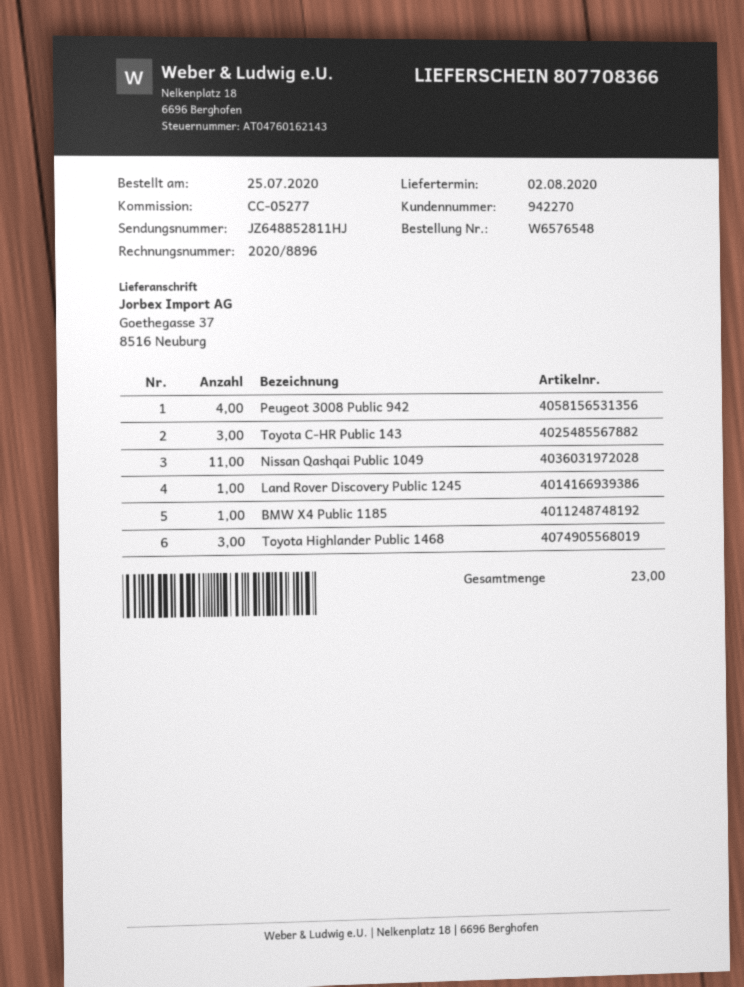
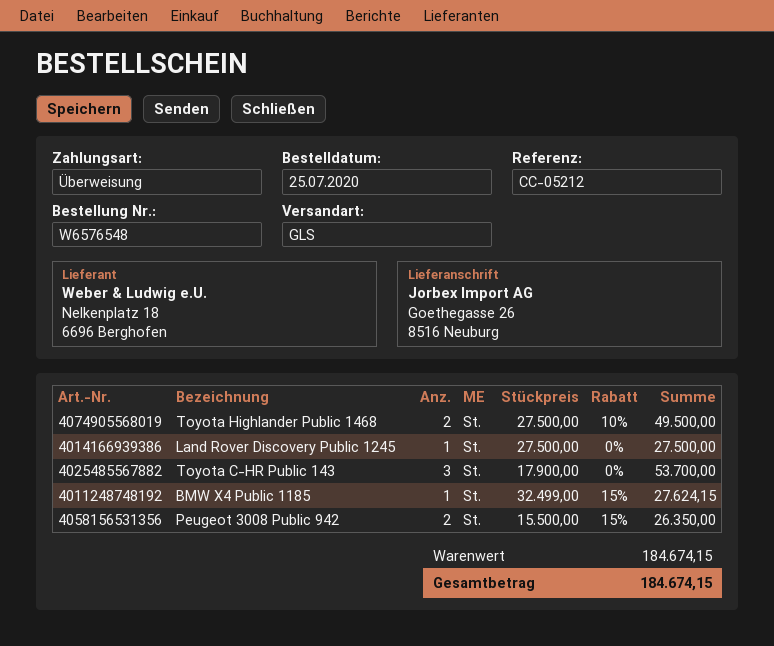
reference: CC-05277 -> CC-05212
ship to: Goethegasse 37, 8516 Neuburg -> Goethegasse 26, 8516 Neuburg
Peugeot 3008 Public 942: 4 -> 2
Nissan Qashqai Public 1049: 11 -> none
Toyota Highlander Public 1468: 3 -> 2

